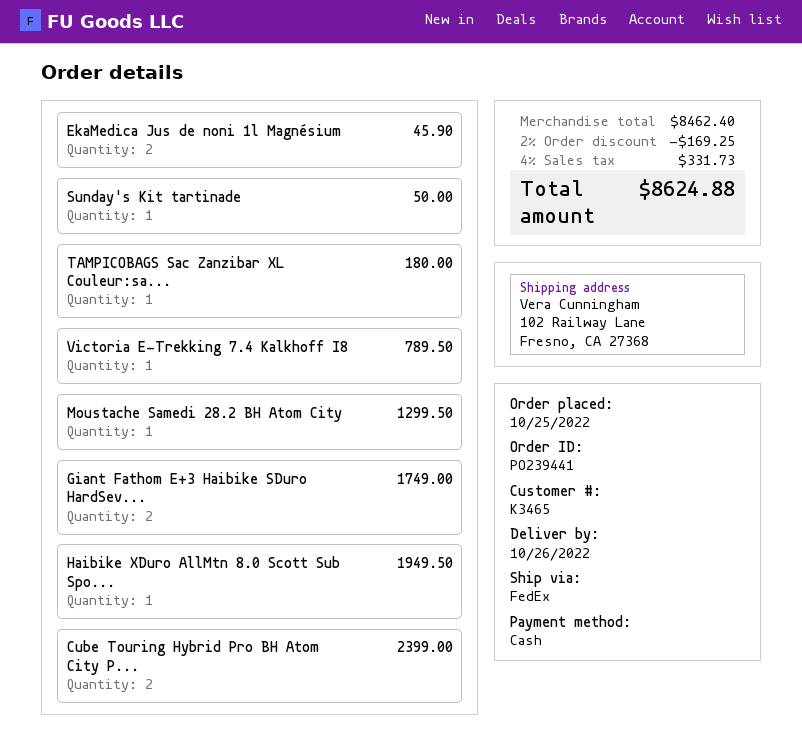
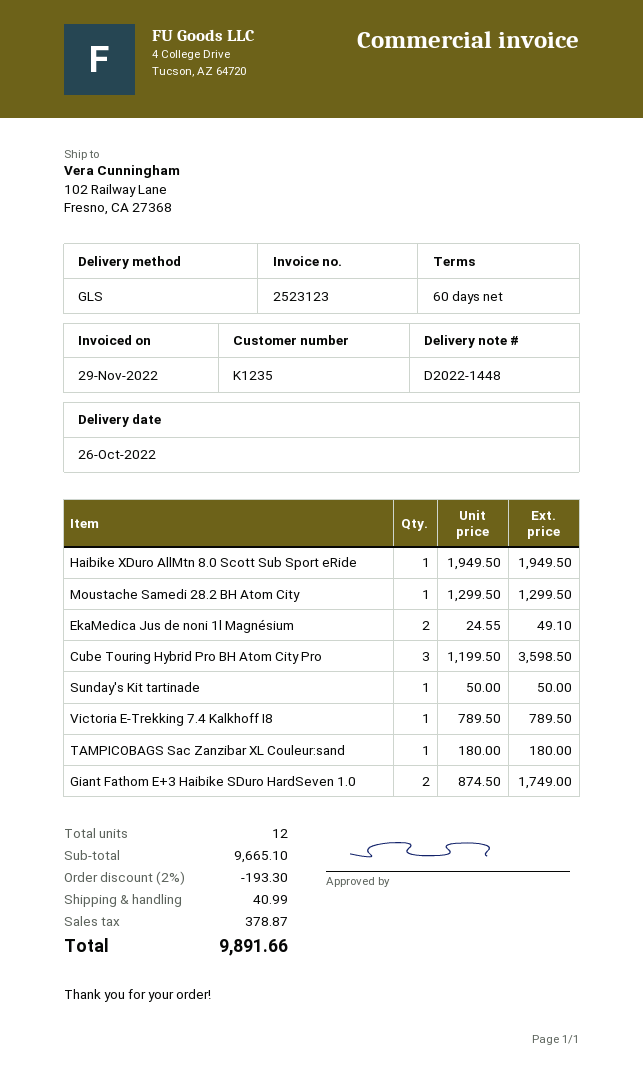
customer number: K3465 -> K1235
shipping method: FedEx -> GLS
EkaMedica Jus de noni 1l Magnésium: 2 for 45.90 -> 2 for 49.10
Cube Touring Hybrid Pro BH Atom City P...: 2 for 2399.00 -> 3 for 3598.50
subtotal: 8462.40 -> 9665.10
discount: 2% = 169.25 -> 2% = 193.30
shipping: none -> 40.99
tax: 331.73 -> 378.87
total: 8624.88 -> 9891.66

